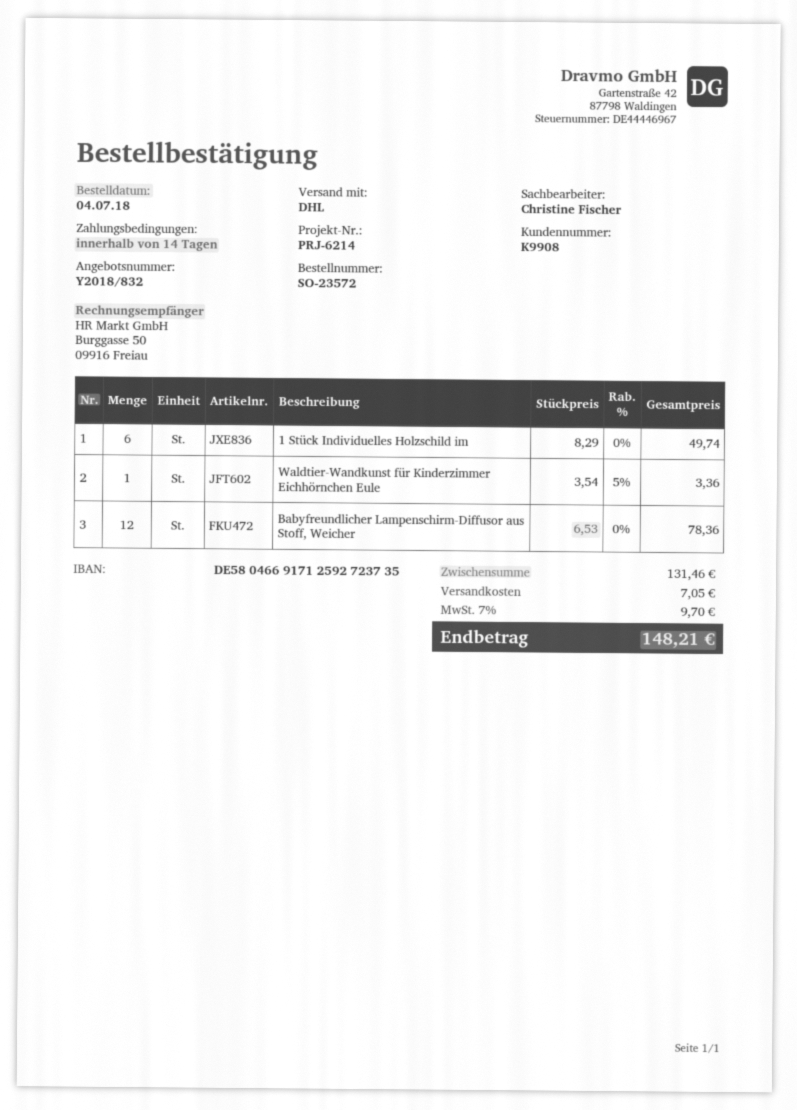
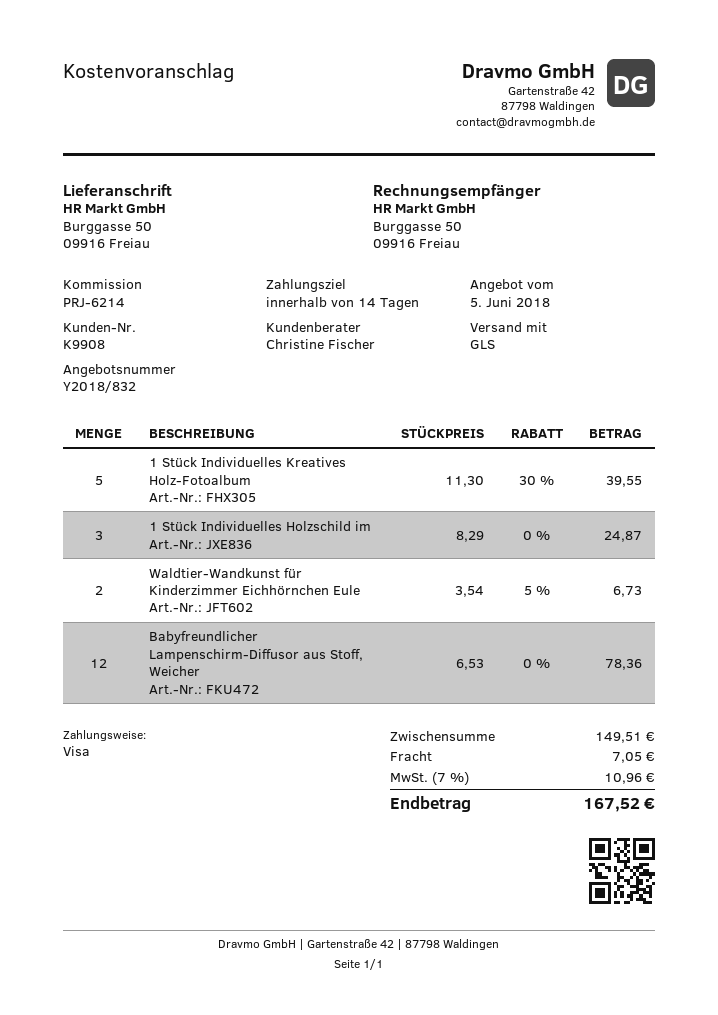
shipping method: DHL -> GLS
1 Stück Individuelles Holzschild im: 6 x 8.29 = 49.74 -> 3 x 8.29 = 24.87
Waldtier-Wandkunst für Kinderzimmer Eichhörnchen Eule: 1 x 3.54 - 5% = 3.36 -> 2 x 3.54 - 5% = 6.73
1 Stück Individuelles Kreatives Holz-Fotoalbum: none -> 5 x 11.30 - 30% = 39.55
subtotal: 131.46 -> 149.51
tax: 7% = 9.70 -> 7% = 10.96
total: 148.21 -> 167.52

